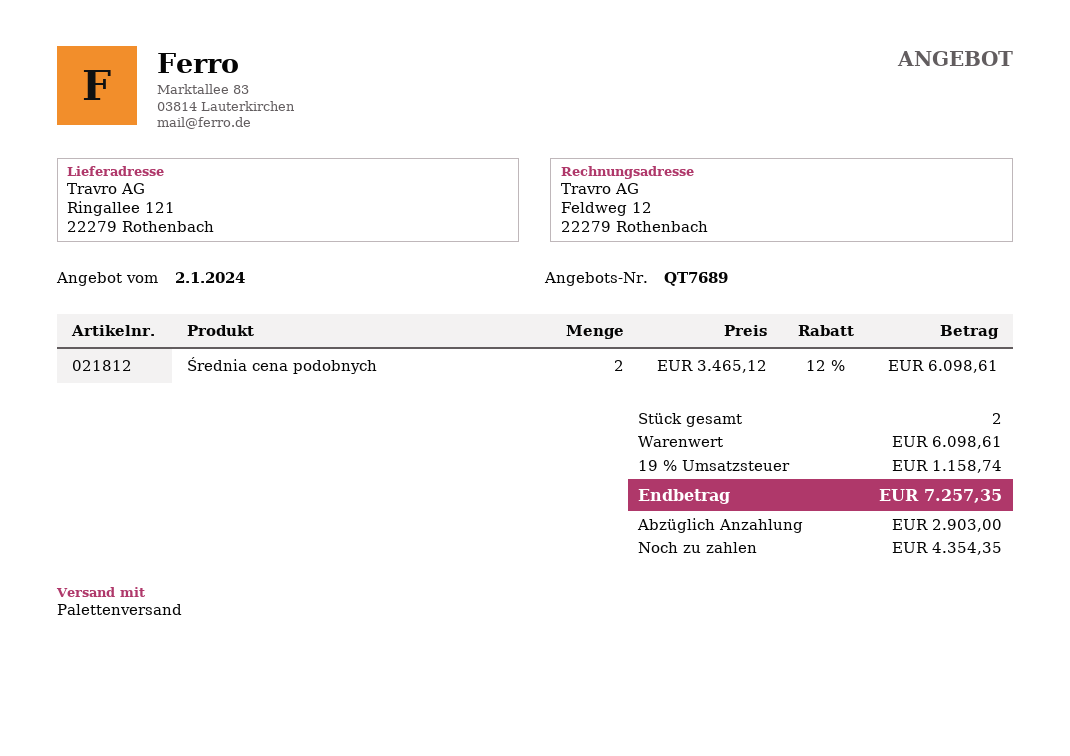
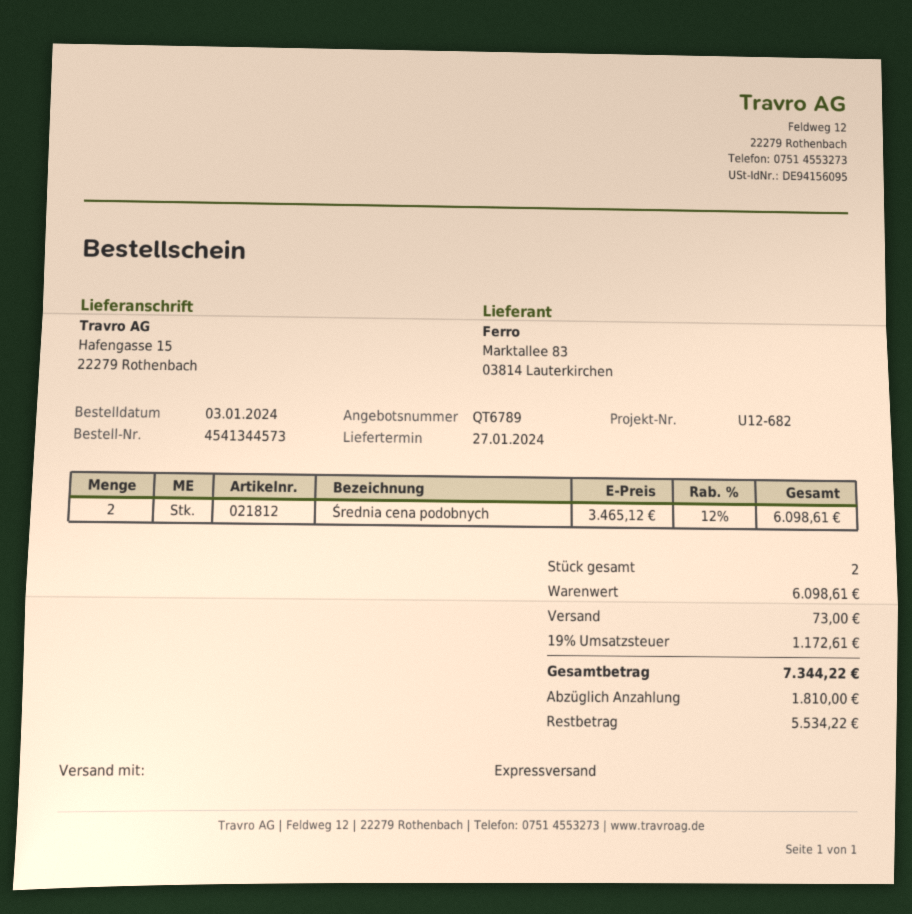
quote number: QT7689 -> QT6789
shipping method: pallet freight -> express
ship to: Ringallee 121, 22279 Rothenbach -> Hafengasse 15, 22279 Rothenbach
shipping: none -> 73.00
tax: 19% = 1158.74 -> 19% = 1172.61
total: 7257.35 -> 7344.22
deposit: 2903.00 -> 1810.00
balance: 4354.35 -> 5534.22

